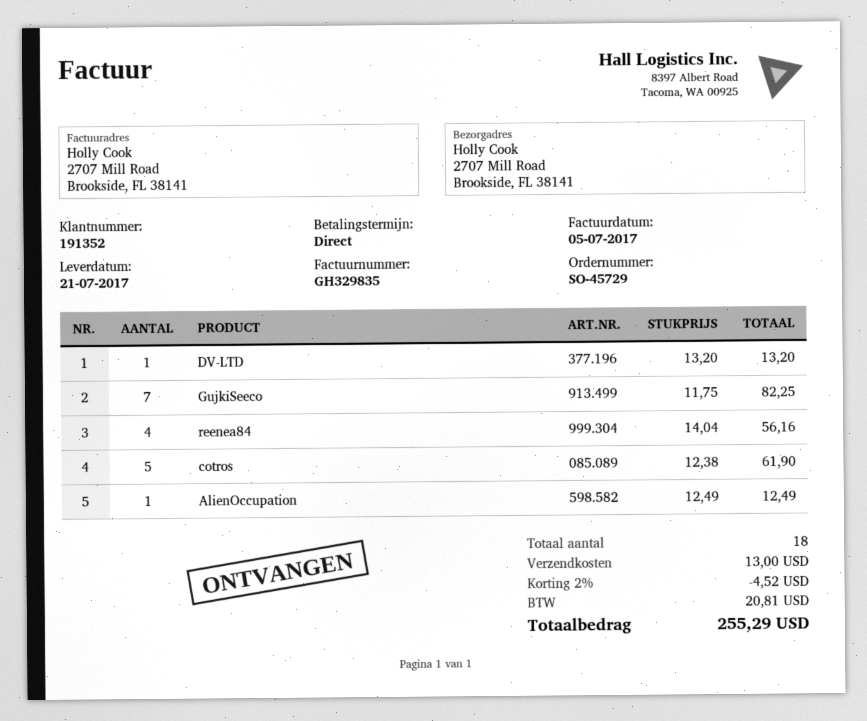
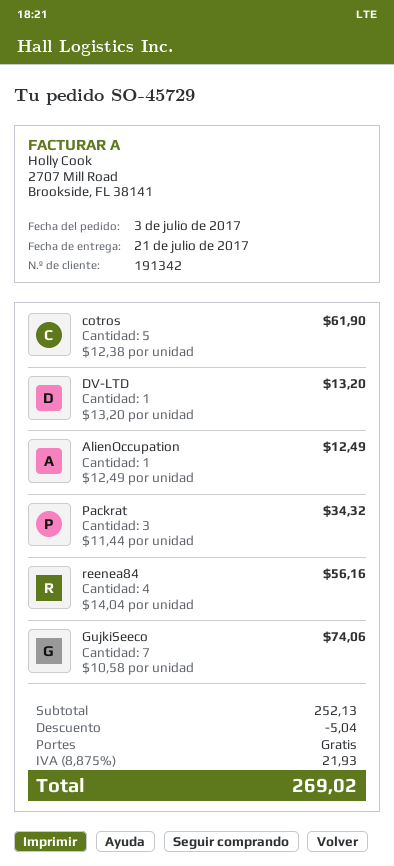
customer number: 191352 -> 191342
GujkiSeeco: 7 x 11.75 = 82.25 -> 7 x 10.58 = 74.06
Packrat: none -> 3 x 11.44 = 34.32
discount: 4.52 -> 5.04
shipping: 13.00 -> 0.00
tax: 20.81 -> 21.93
total: 255.29 -> 269.02

